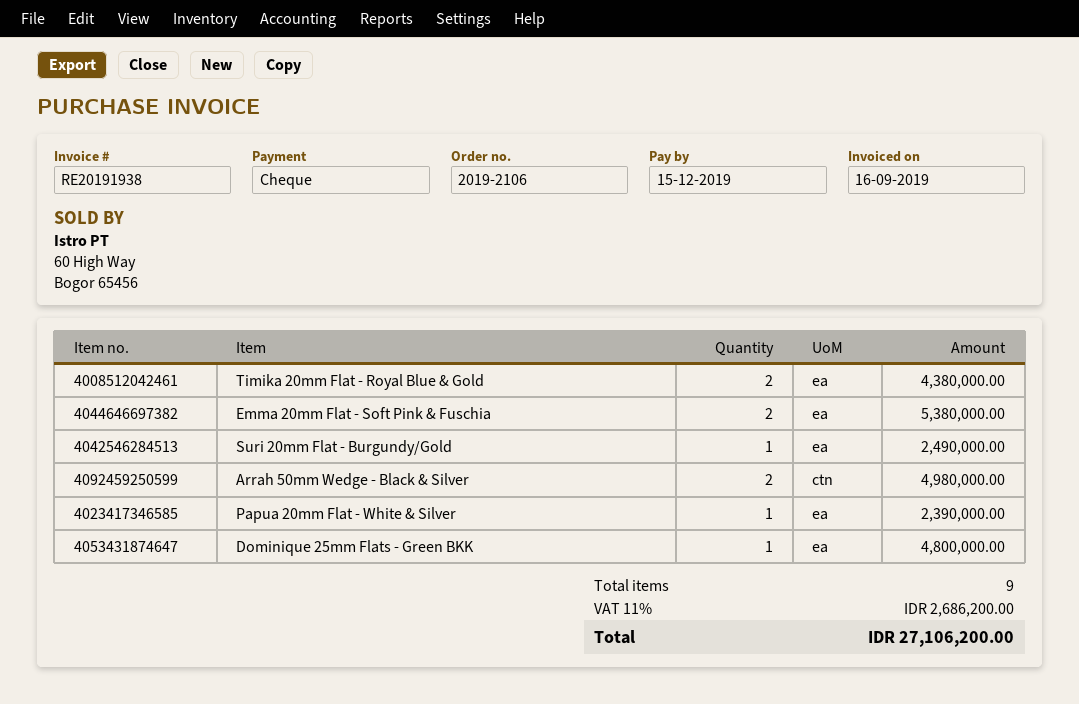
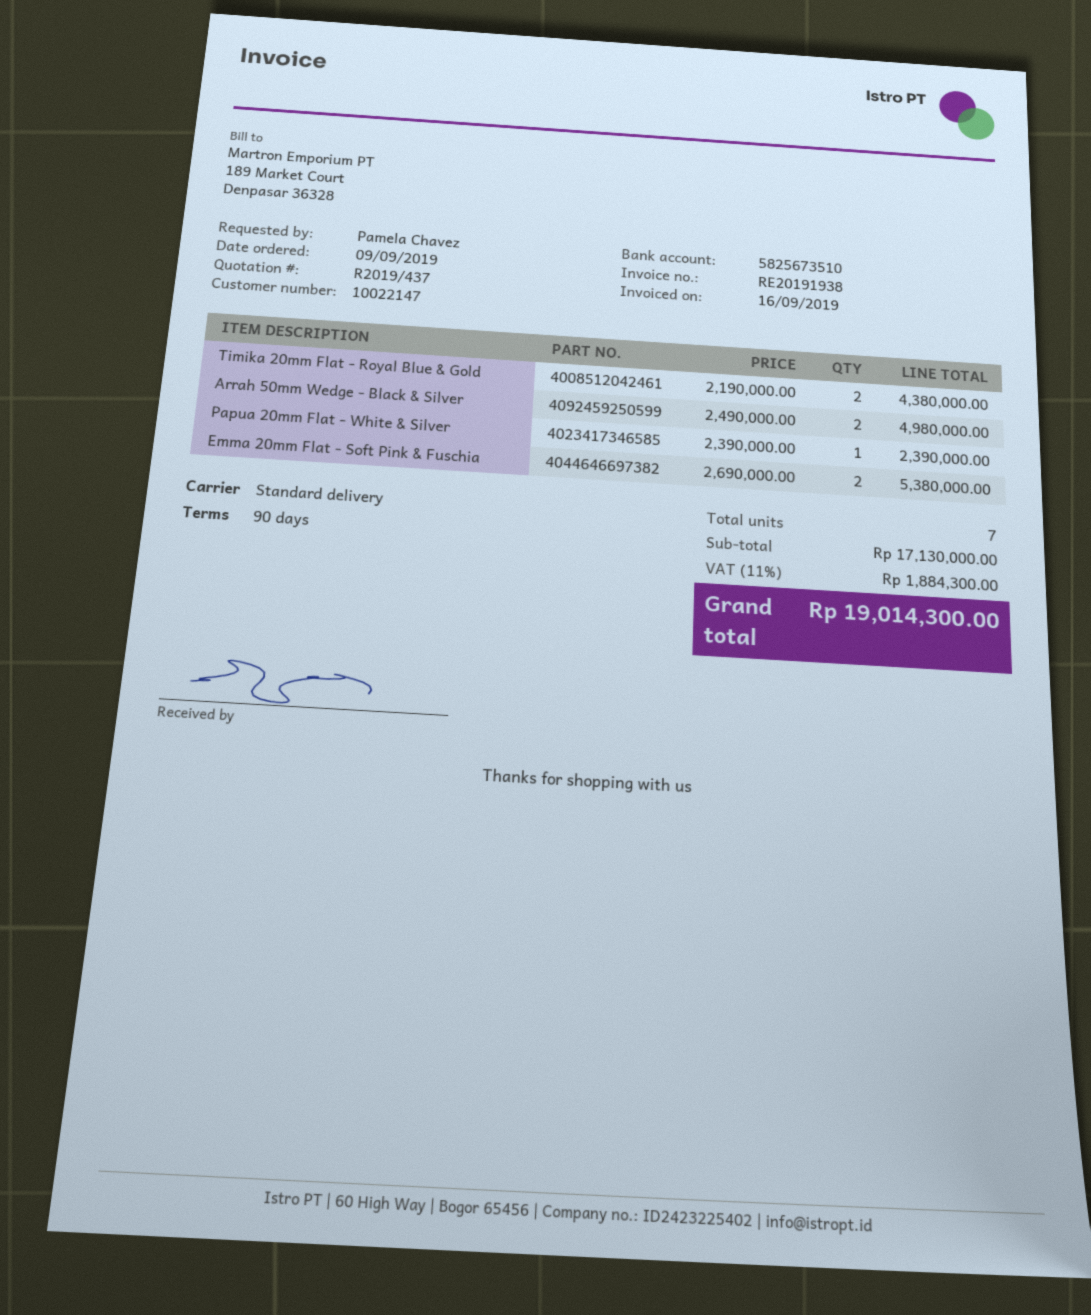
Suri 20mm Flat - Burgundy/Gold: 1 for 2490000.00 -> none
Dominique 25mm Flats - Green BKK: 1 for 4800000.00 -> none
total quantity: 9 -> 7
tax: 11% = 2686200.00 -> 11% = 1884300.00
total: 27106200.00 -> 19014300.00

